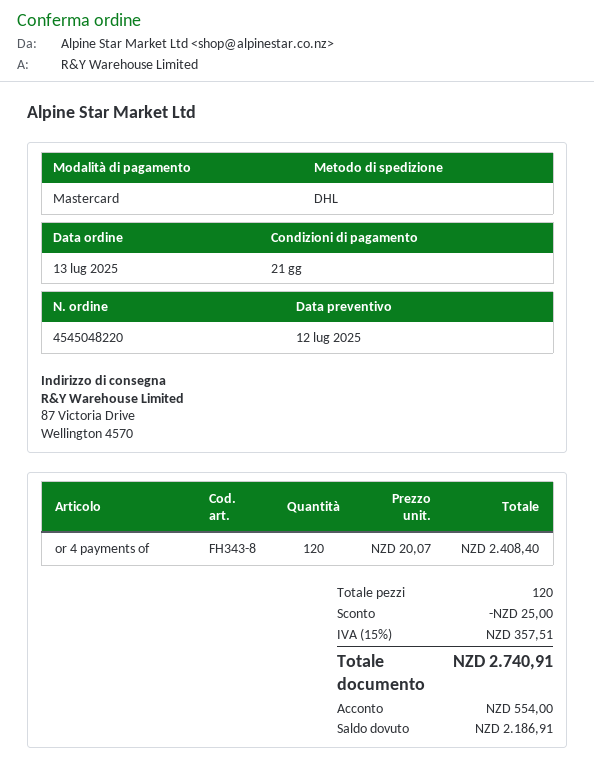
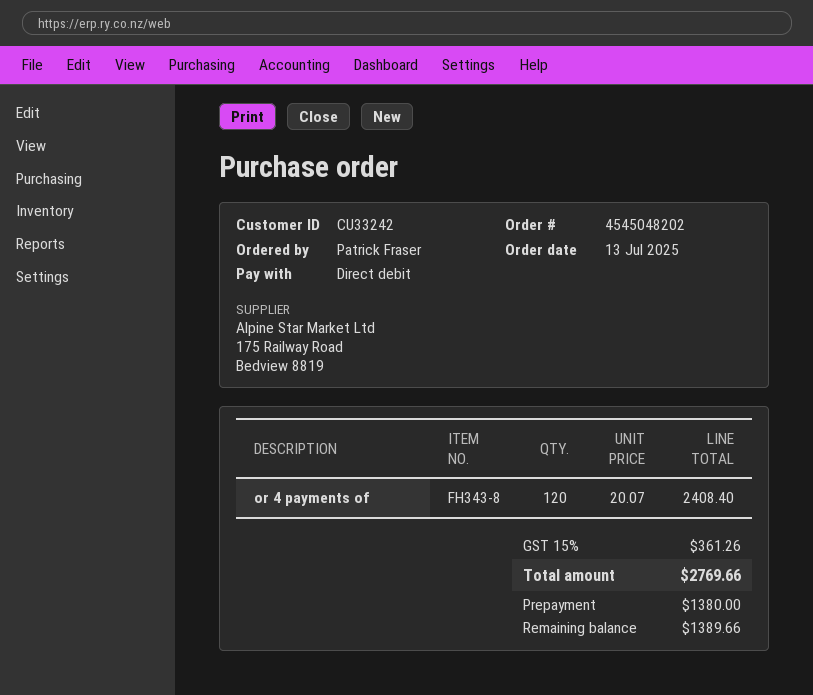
order number: 4545048220 -> 4545048202
payment method: Mastercard -> direct debit
discount: 25.00 -> none
tax: 15% = 357.51 -> 15% = 361.26
total: 2740.91 -> 2769.66
deposit: 554.00 -> 1380.00
balance: 2186.91 -> 1389.66

